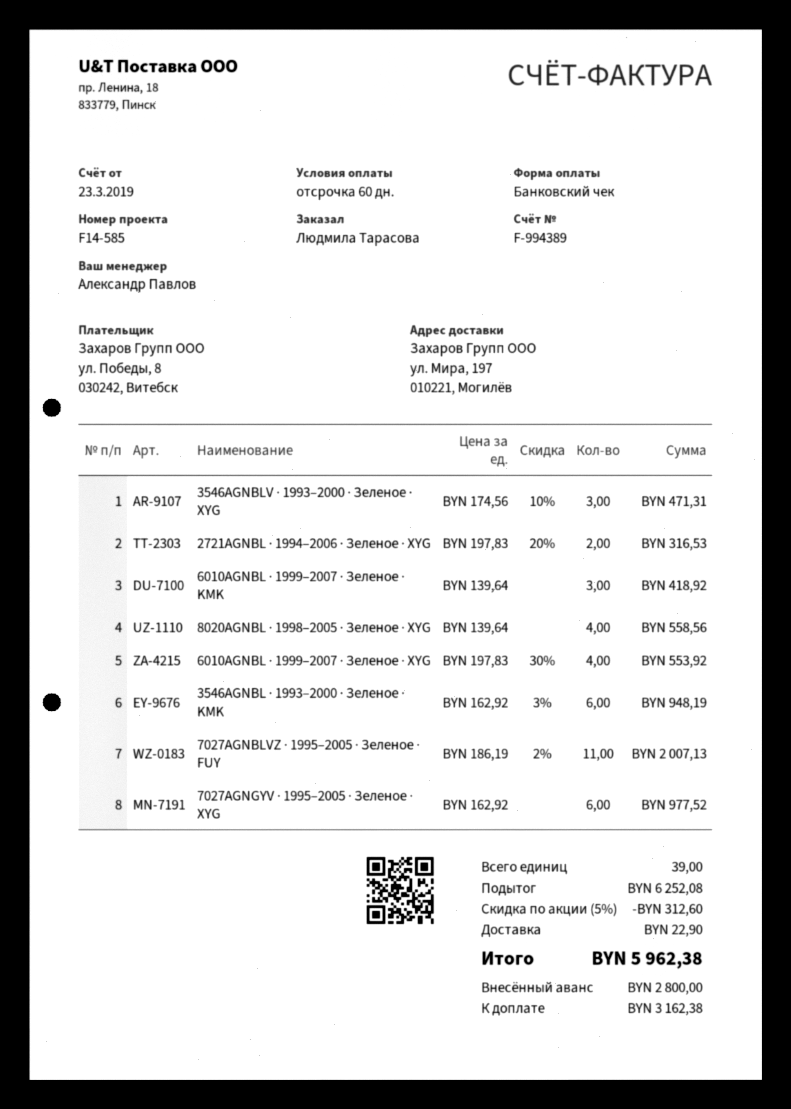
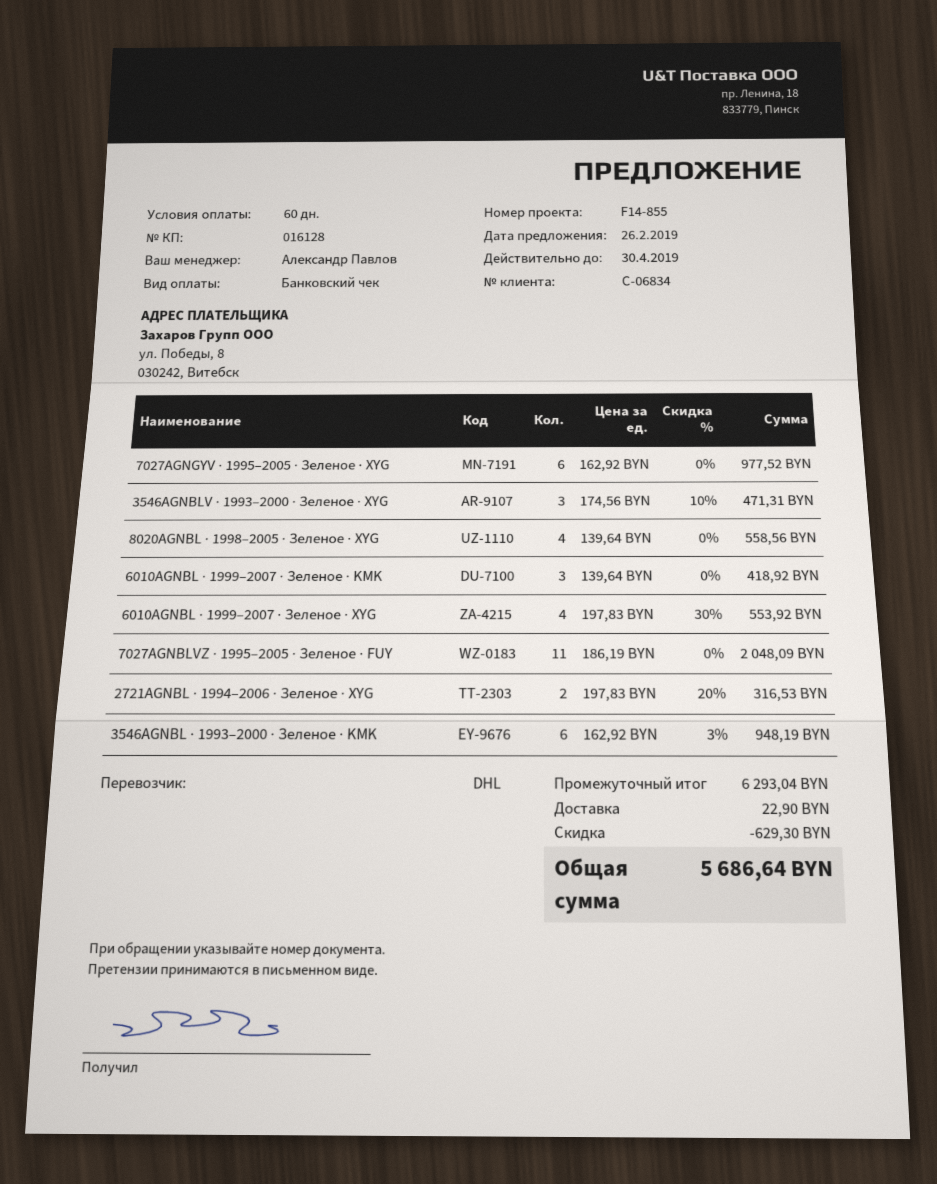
reference: F14-585 -> F14-855
7027AGNBLVZ · 1995–2005 · Зеленое · FUY: 11 x 186.19 - 2% = 2007.13 -> 11 x 186.19 = 2048.09
subtotal: 6252.08 -> 6293.04
discount: 312.60 -> 629.30
total: 5962.38 -> 5686.64

